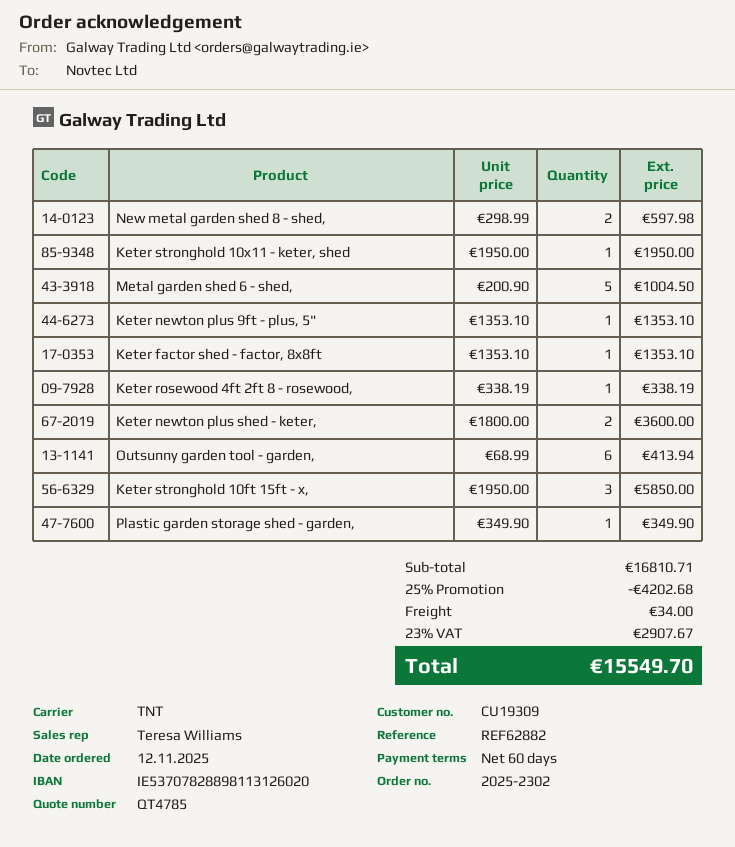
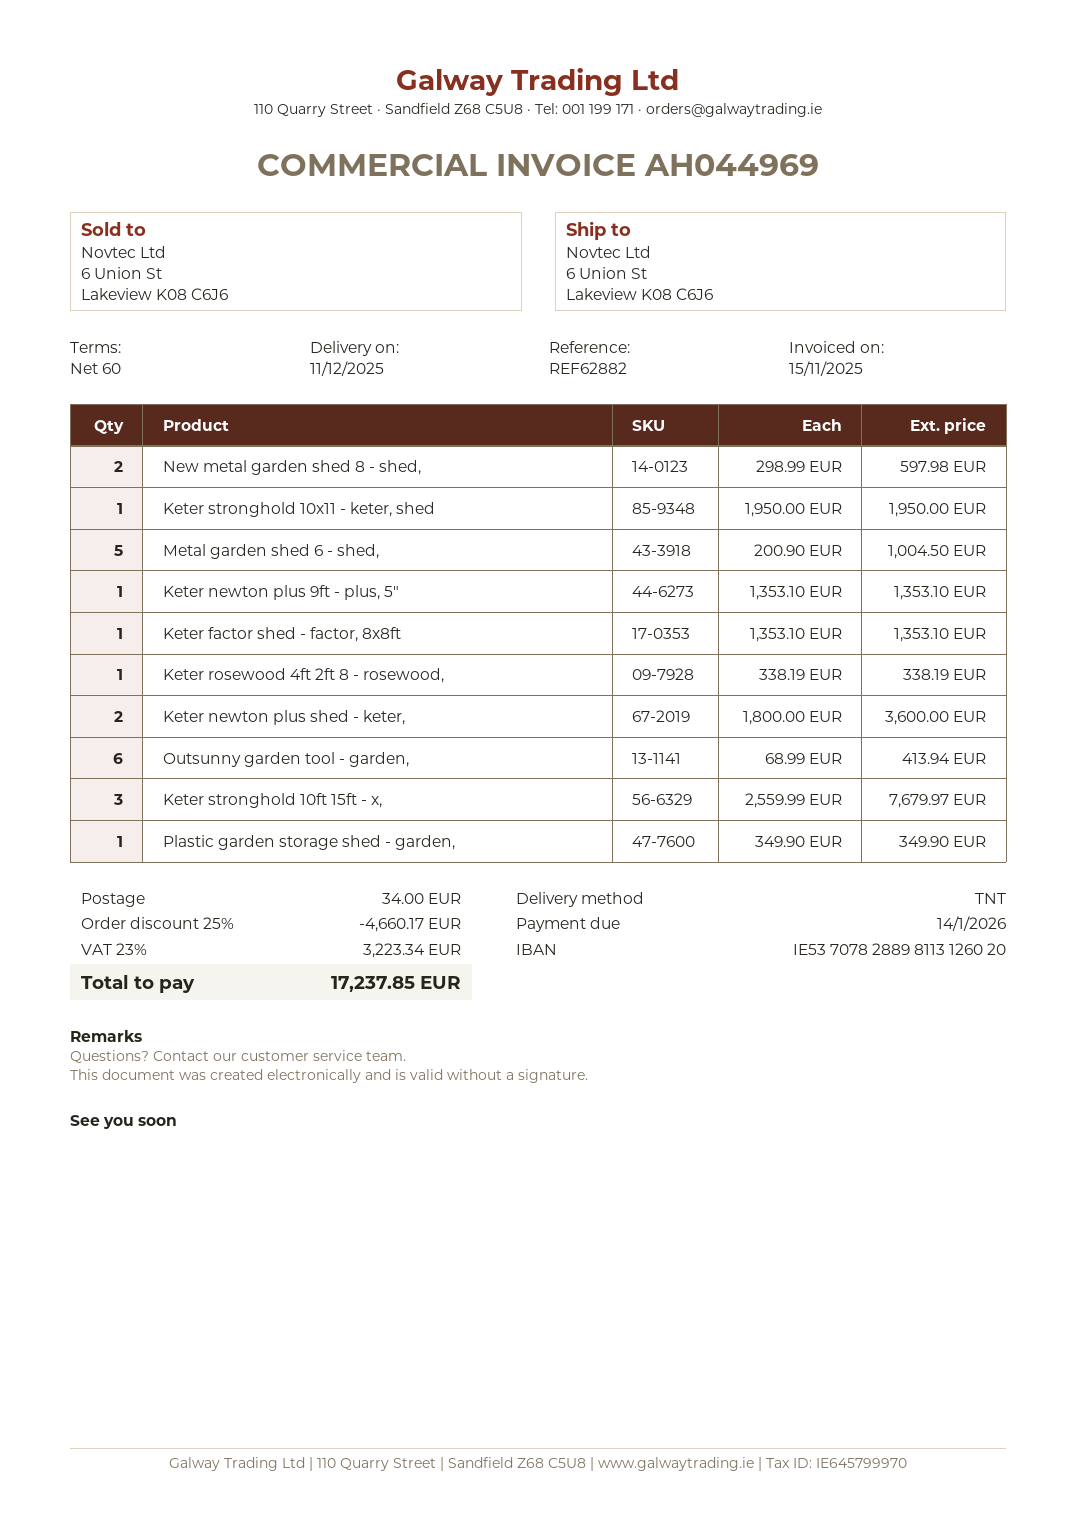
Keter stronghold 10ft 15ft - x,: 3 x 1950.00 = 5850.00 -> 3 x 2559.99 = 7679.97
discount: 25% = 4202.68 -> 25% = 4660.17
tax: 23% = 2907.67 -> 23% = 3223.34
total: 15549.70 -> 17237.85

